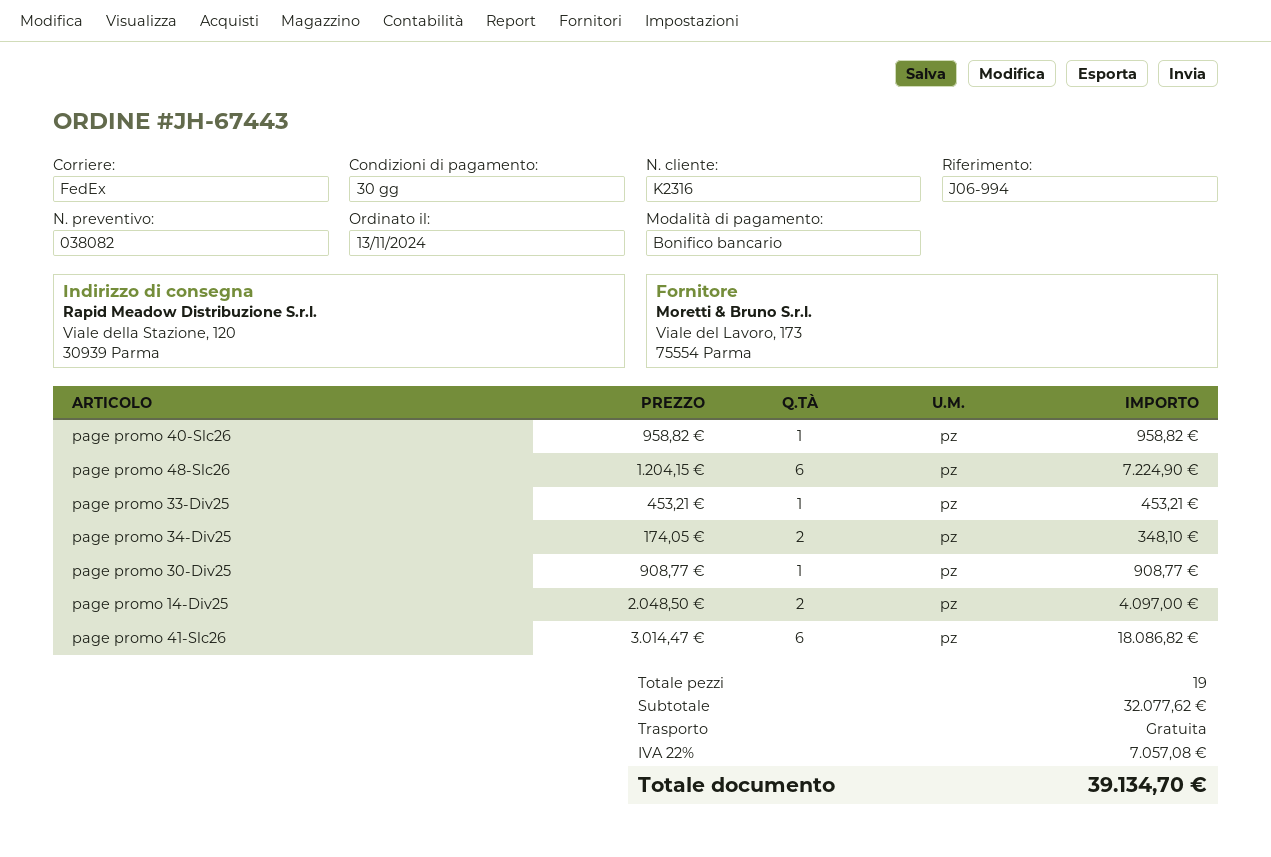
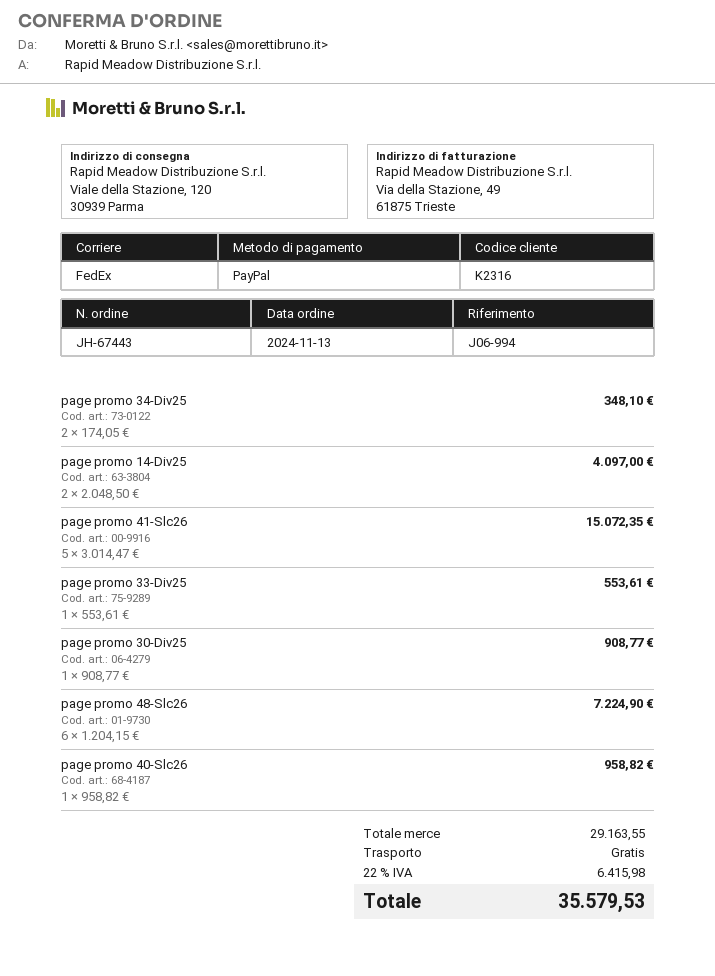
payment method: bank transfer -> PayPal
page promo 33-Div25: 1 x 453.21 = 453.21 -> 1 x 553.61 = 553.61
page promo 41-Slc26: 6 x 3014.47 = 18086.82 -> 5 x 3014.47 = 15072.35
subtotal: 32077.62 -> 29163.55
tax: 22% = 7057.08 -> 22% = 6415.98
total: 39134.70 -> 35579.53

